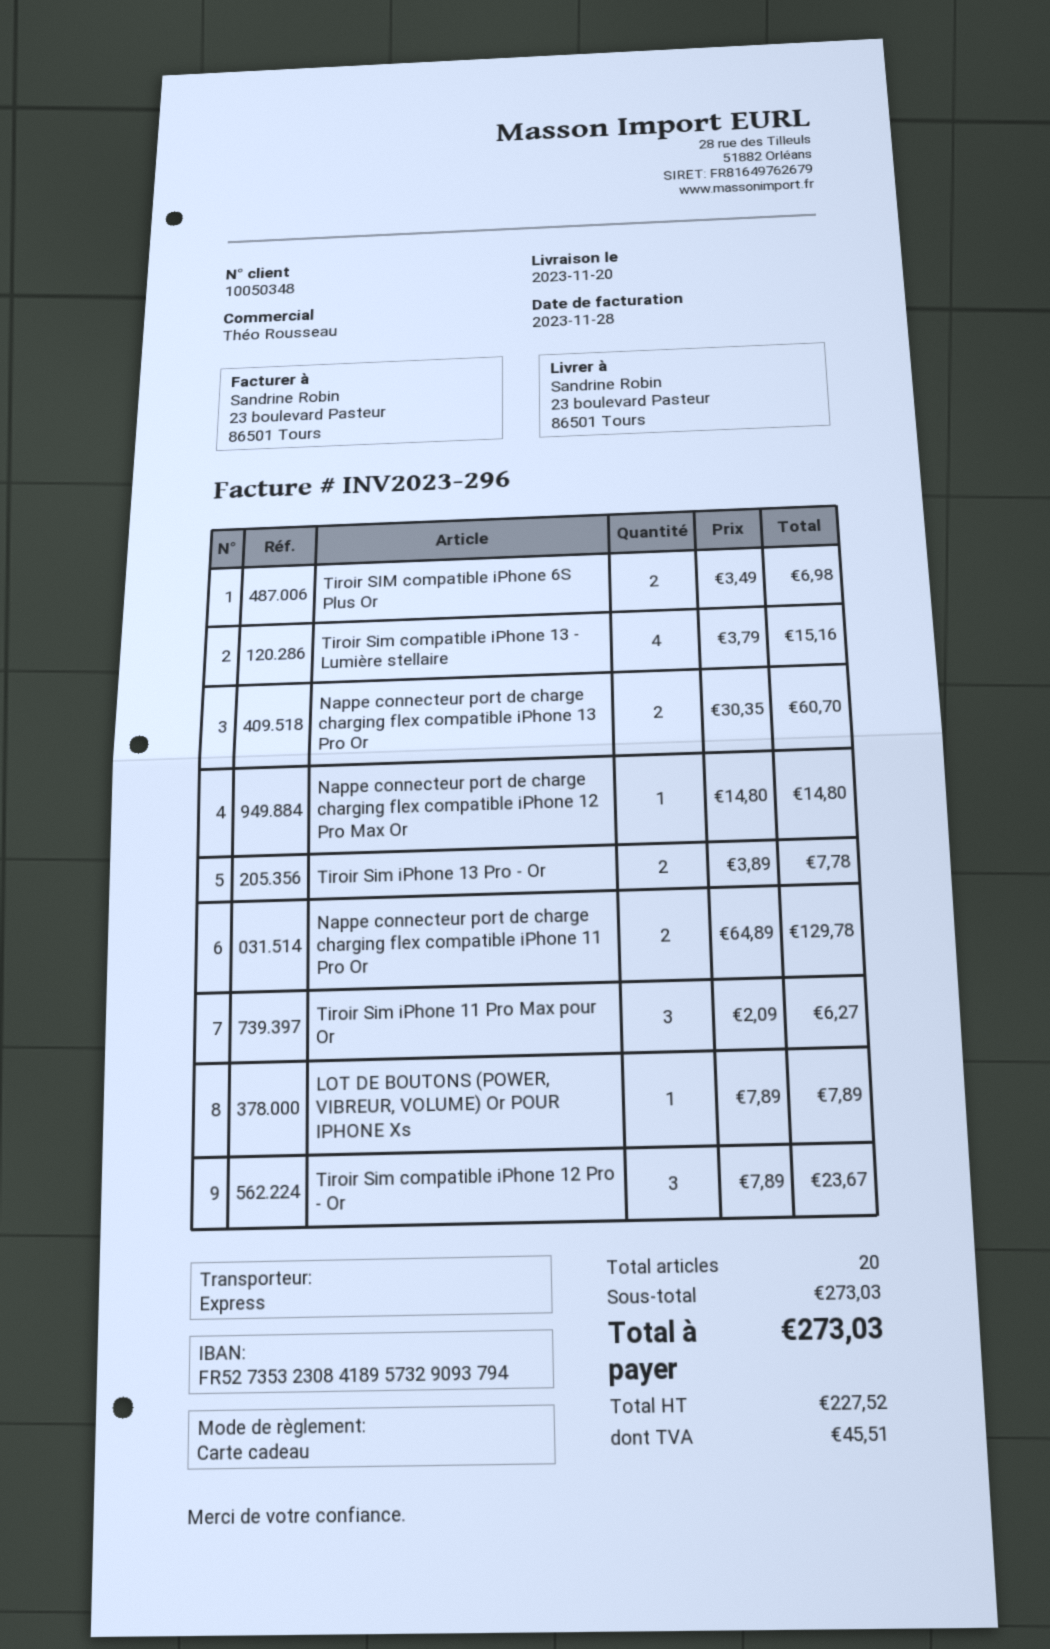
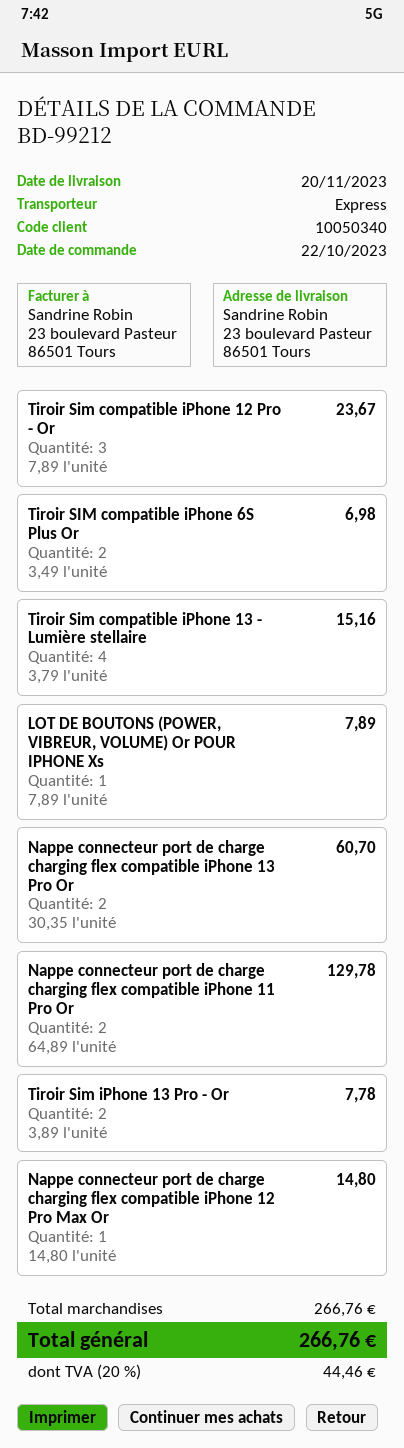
customer number: 10050348 -> 10050340
Tiroir Sim iPhone 11 Pro Max pour Or: 3 x 2.09 = 6.27 -> none
subtotal: 273.03 -> 266.76
tax: 45.51 -> 44.46
total: 273.03 -> 266.76

